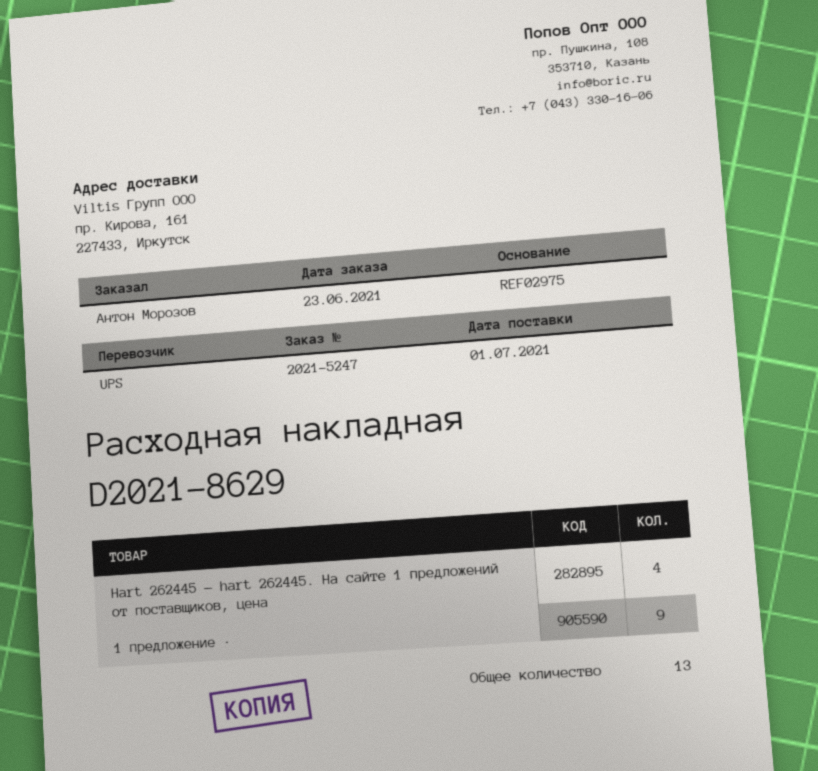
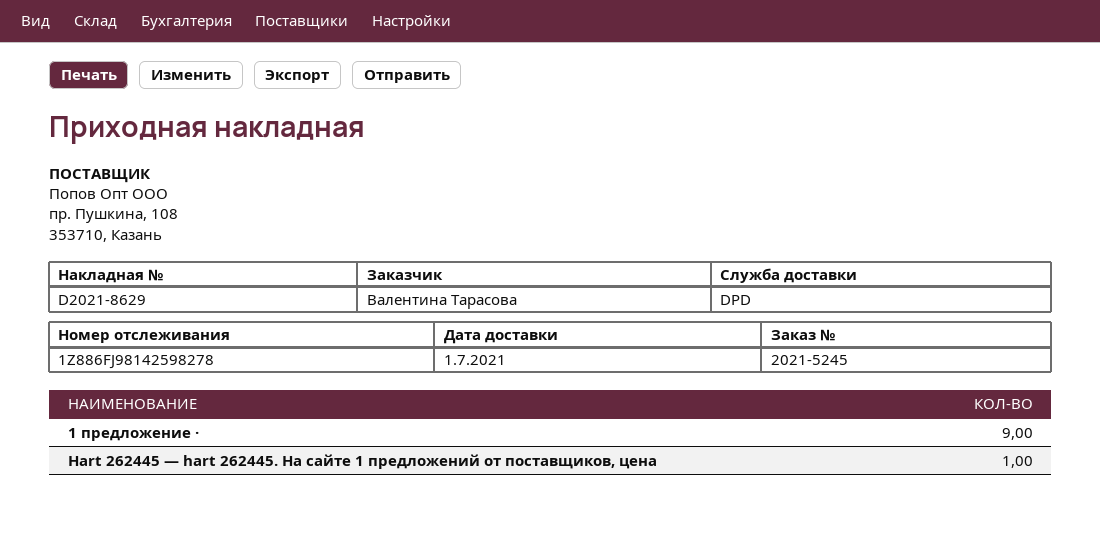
order number: 2021-5247 -> 2021-5245
ordered by: Антон Морозов -> Валентина Тарасова
shipping method: UPS -> DPD
Hart 262445 — hart 262445. На сайте 1 предложений от поставщиков, цена: 4 -> 1

